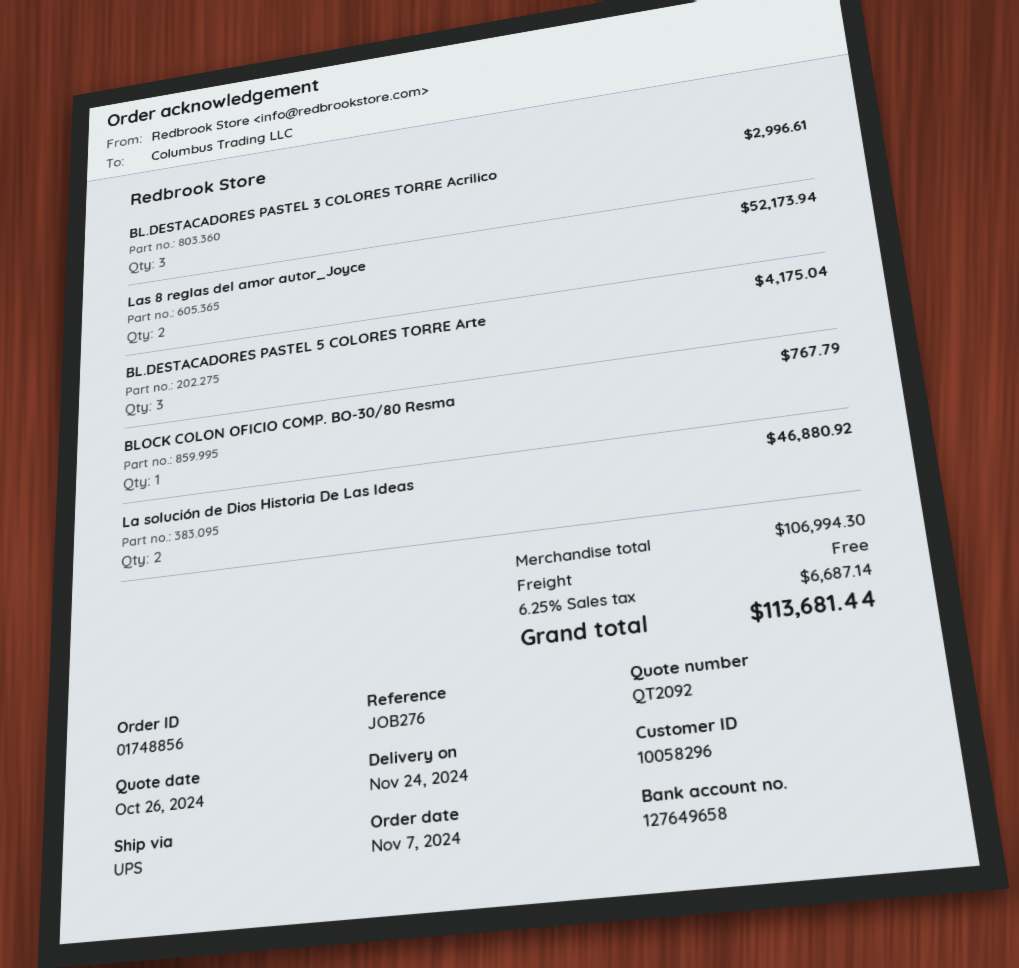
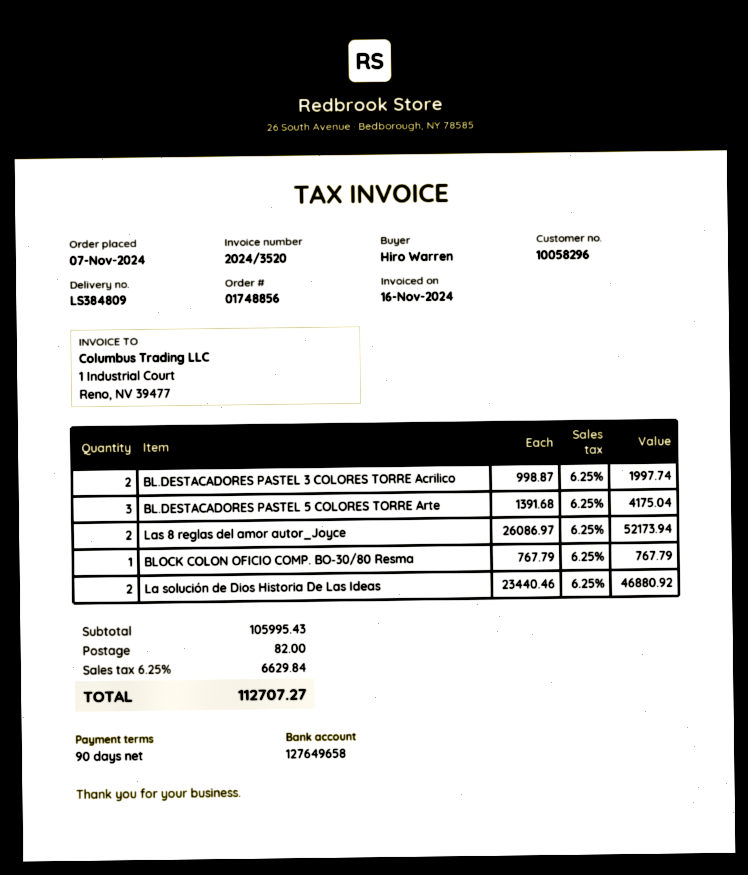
BL.DESTACADORES PASTEL 3 COLORES TORRE Acrilico: 3 for 2996.61 -> 2 for 1997.74
subtotal: 106994.30 -> 105995.43
shipping: 0.00 -> 82.00
tax: 6.25% = 6687.14 -> 6.25% = 6629.84
total: 113681.44 -> 112707.27

